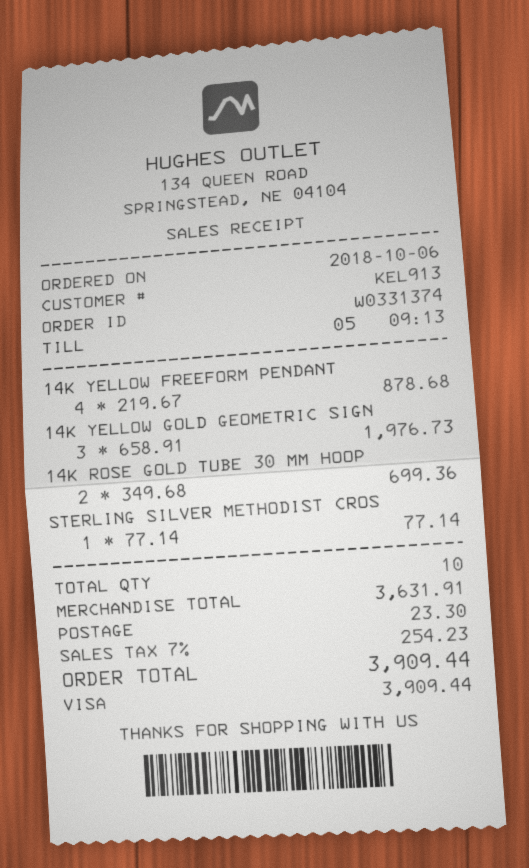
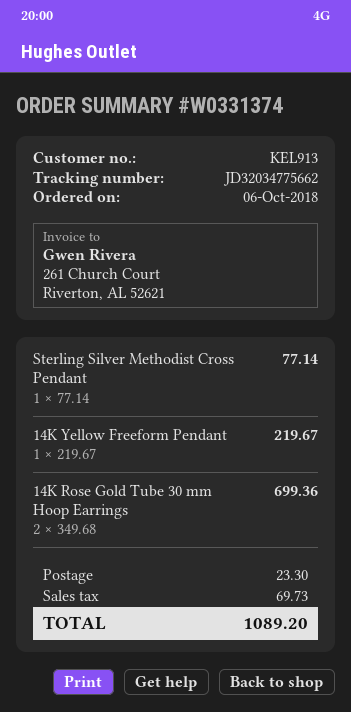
14K YELLOW FREEFORM PENDANT: 4 x 219.67 = 878.68 -> 1 x 219.67 = 219.67
14K YELLOW GOLD GEOMETRIC SIGN: 3 x 658.91 = 1976.73 -> none
tax: 254.23 -> 69.73
total: 3909.44 -> 1089.20

